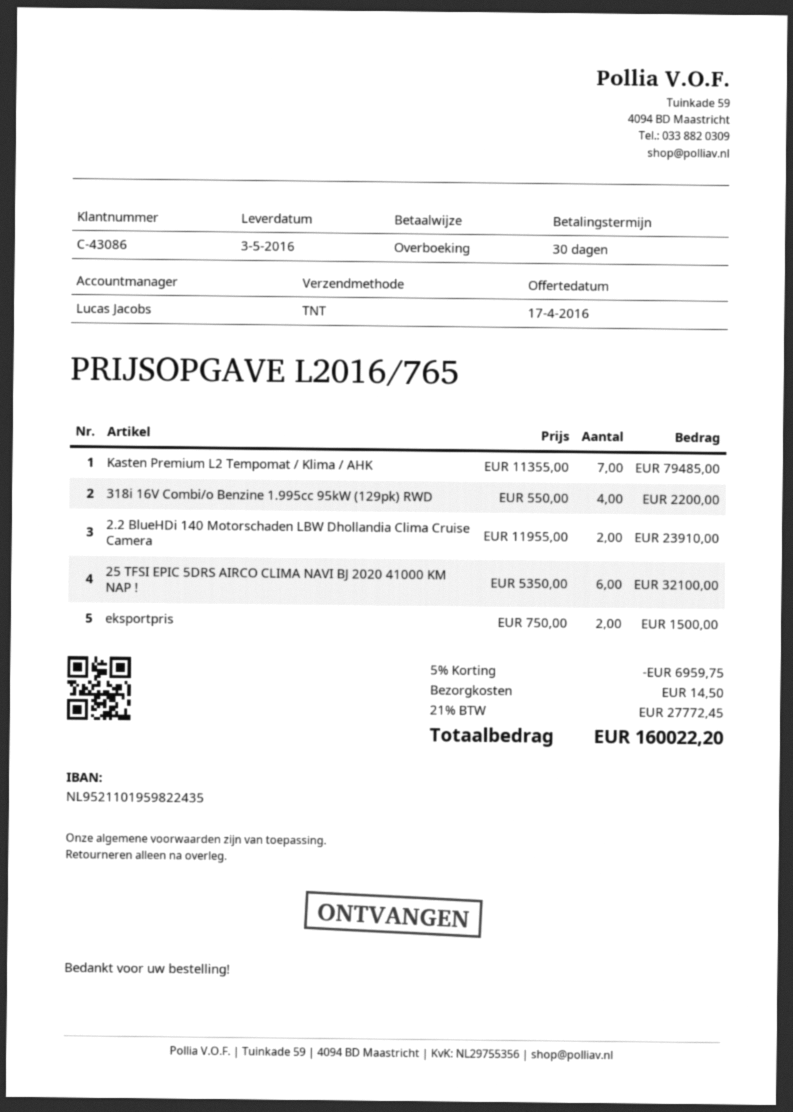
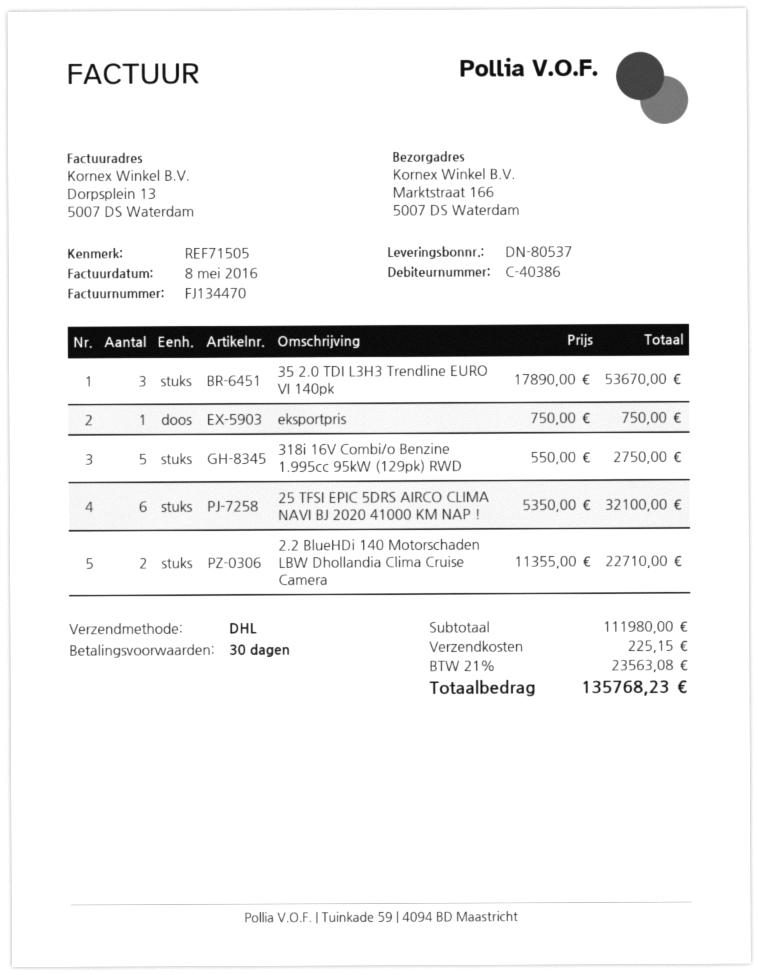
customer number: C-43086 -> C-40386
shipping method: TNT -> DHL
Kasten Premium L2 Tempomat / Klima / AHK: 7 x 11355.00 = 79485.00 -> none
318i 16V Combi/o Benzine 1.995cc 95kW (129pk) RWD: 4 x 550.00 = 2200.00 -> 5 x 550.00 = 2750.00
2.2 BlueHDi 140 Motorschaden LBW Dhollandia Clima Cruise Camera: 2 x 11955.00 = 23910.00 -> 2 x 11355.00 = 22710.00
eksportpris: 2 x 750.00 = 1500.00 -> 1 x 750.00 = 750.00
35 2.0 TDI L3H3 Trendline EURO VI 140pk: none -> 3 x 17890.00 = 53670.00
discount: 5% = 6959.75 -> none
shipping: 14.50 -> 225.15
tax: 21% = 27772.45 -> 21% = 23563.08
total: 160022.20 -> 135768.23

